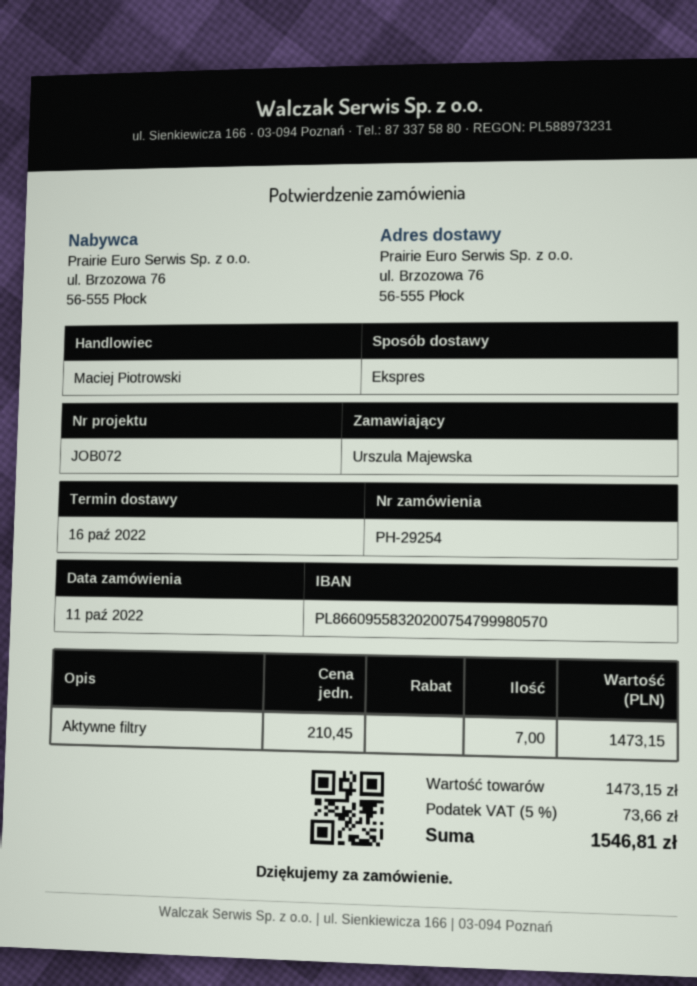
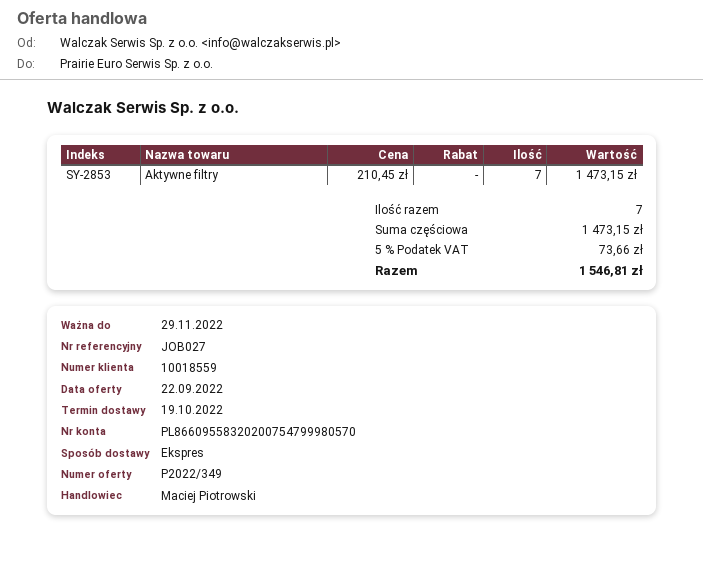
delivery date: 2022-10-16 -> 2022-10-19
reference: JOB072 -> JOB027

